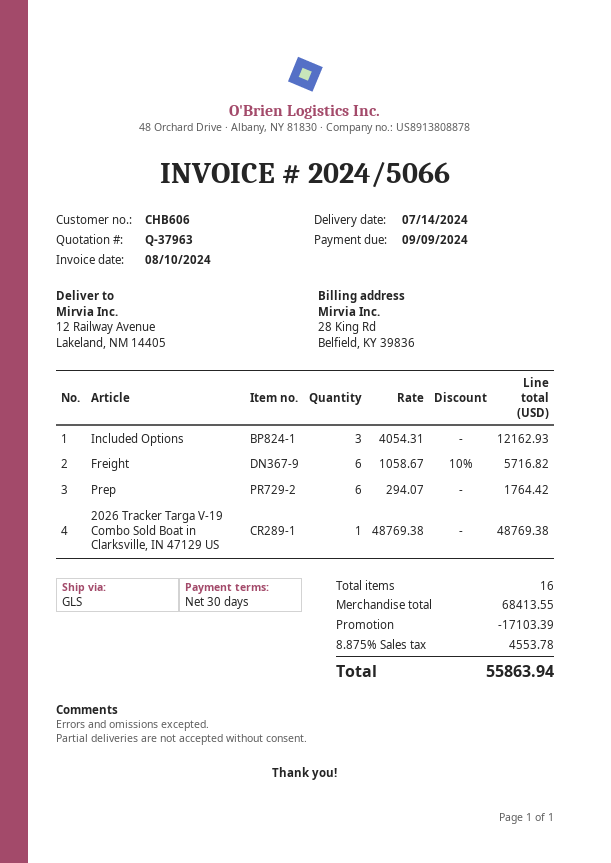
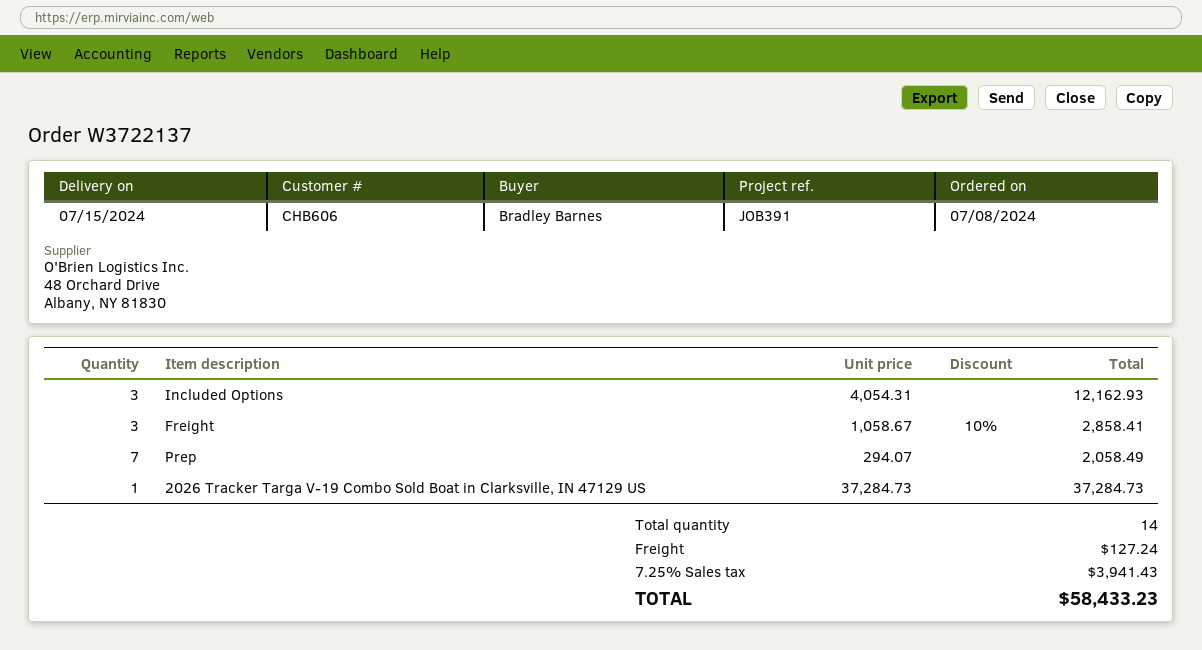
delivery date: 2024-07-14 -> 2024-07-15
Freight: 6 x 1058.67 - 10% = 5716.82 -> 3 x 1058.67 - 10% = 2858.41
Prep: 6 x 294.07 = 1764.42 -> 7 x 294.07 = 2058.49
2026 Tracker Targa V-19 Combo Sold Boat in Clarksville, IN 47129 US: 1 x 48769.38 = 48769.38 -> 1 x 37284.73 = 37284.73
total quantity: 16 -> 14
discount: 17103.39 -> none
shipping: none -> 127.24
tax: 8.875% = 4553.78 -> 7.25% = 3941.43
total: 55863.94 -> 58433.23

